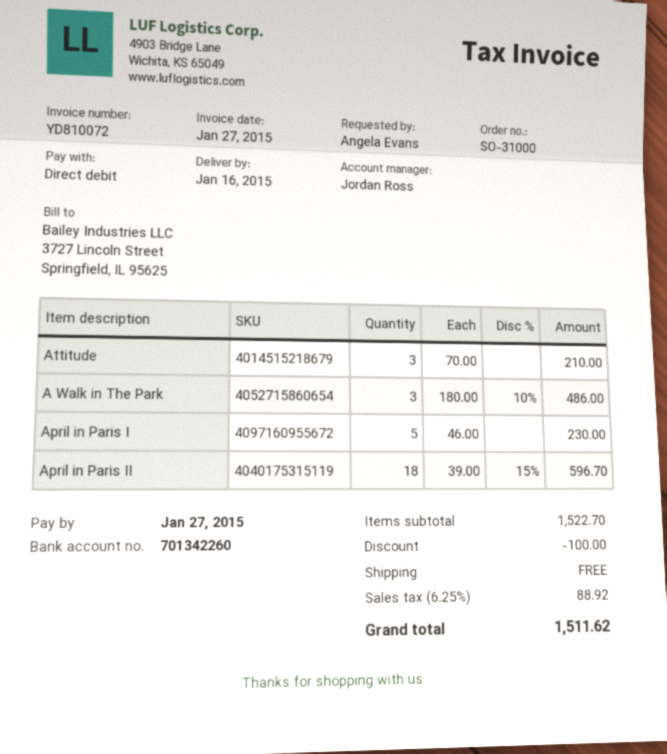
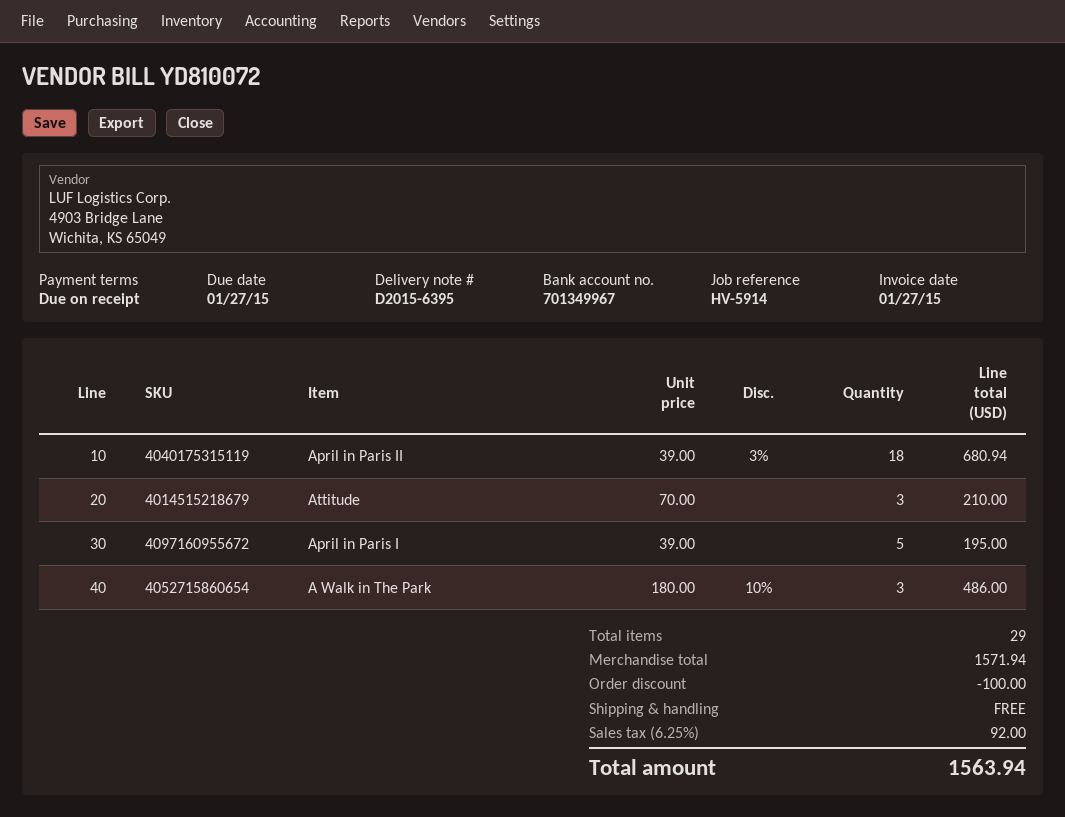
bank account: 701342260 -> 701349967
April in Paris I: 5 x 46.00 = 230.00 -> 5 x 39.00 = 195.00
April in Paris II: 18 x 39.00 - 15% = 596.70 -> 18 x 39.00 - 3% = 680.94
subtotal: 1522.70 -> 1571.94
tax: 6.25% = 88.92 -> 6.25% = 92.00
total: 1511.62 -> 1563.94

